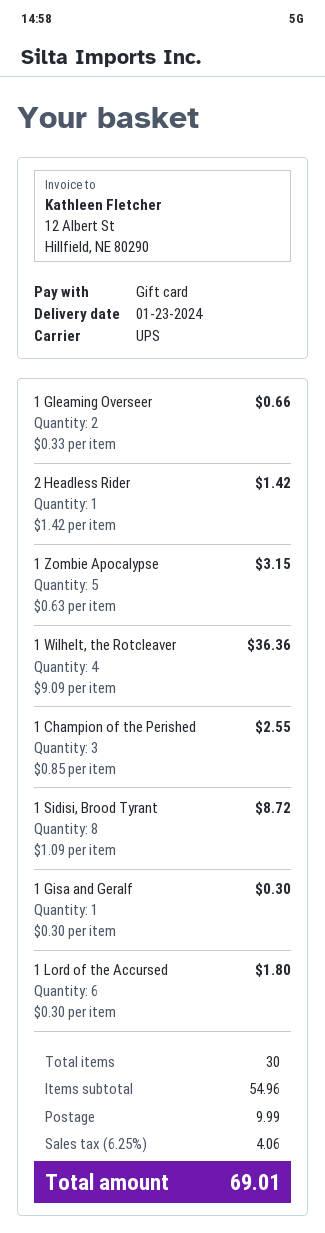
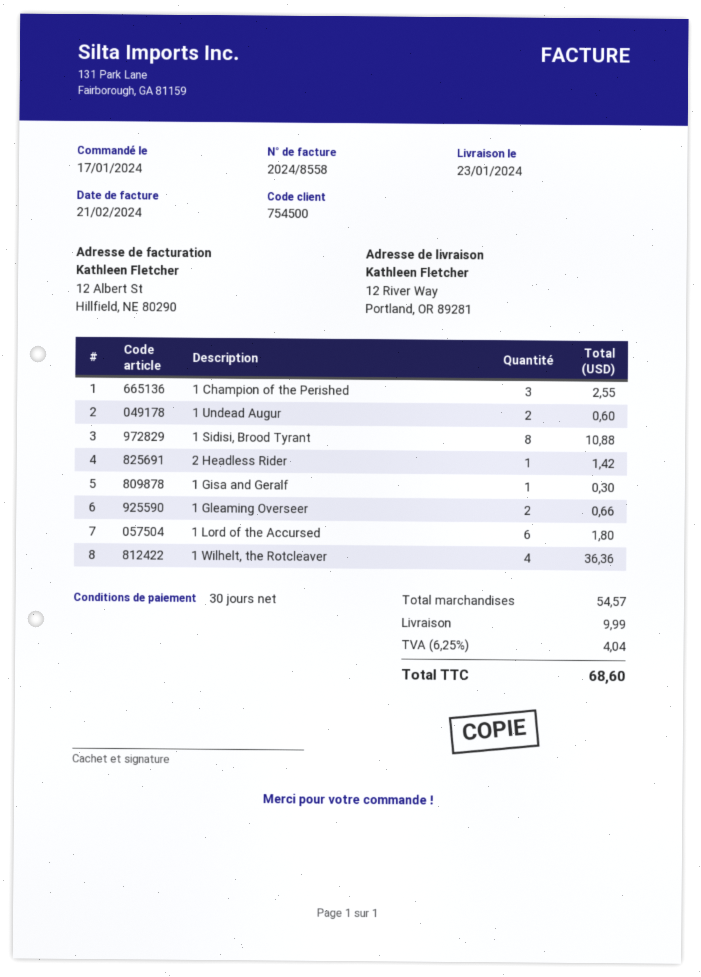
1 Zombie Apocalypse: 5 for 3.15 -> none
1 Sidisi, Brood Tyrant: 8 for 8.72 -> 8 for 10.88
1 Undead Augur: none -> 2 for 0.60
subtotal: 54.96 -> 54.57
tax: 6.25% = 4.06 -> 6.25% = 4.04
total: 69.01 -> 68.60

